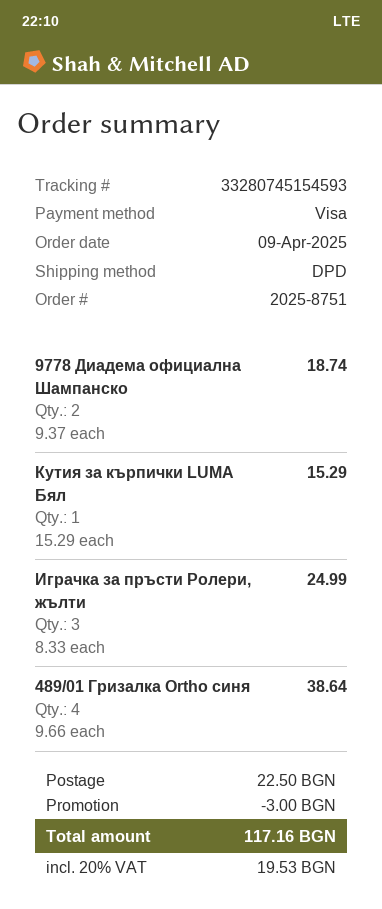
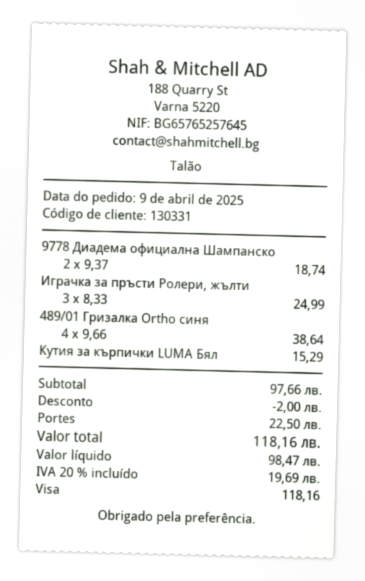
discount: 3.00 -> 2.00
tax: 20% = 19.53 -> 20% = 19.69
total: 117.16 -> 118.16

